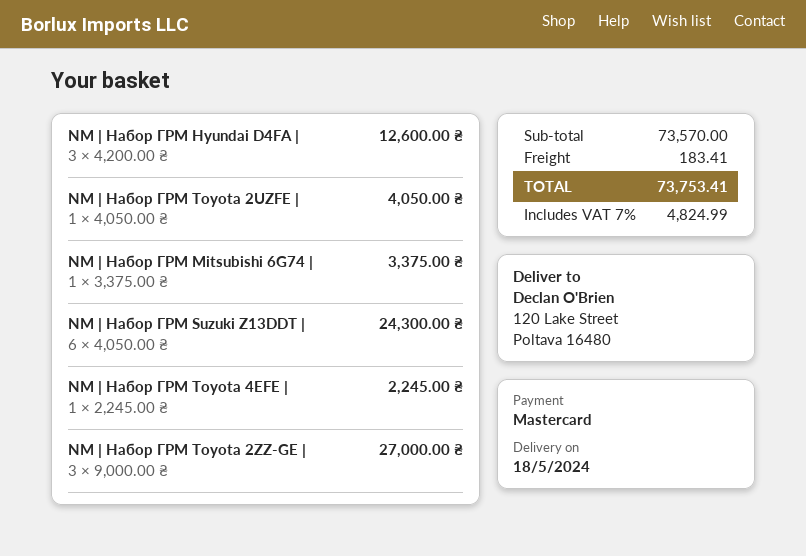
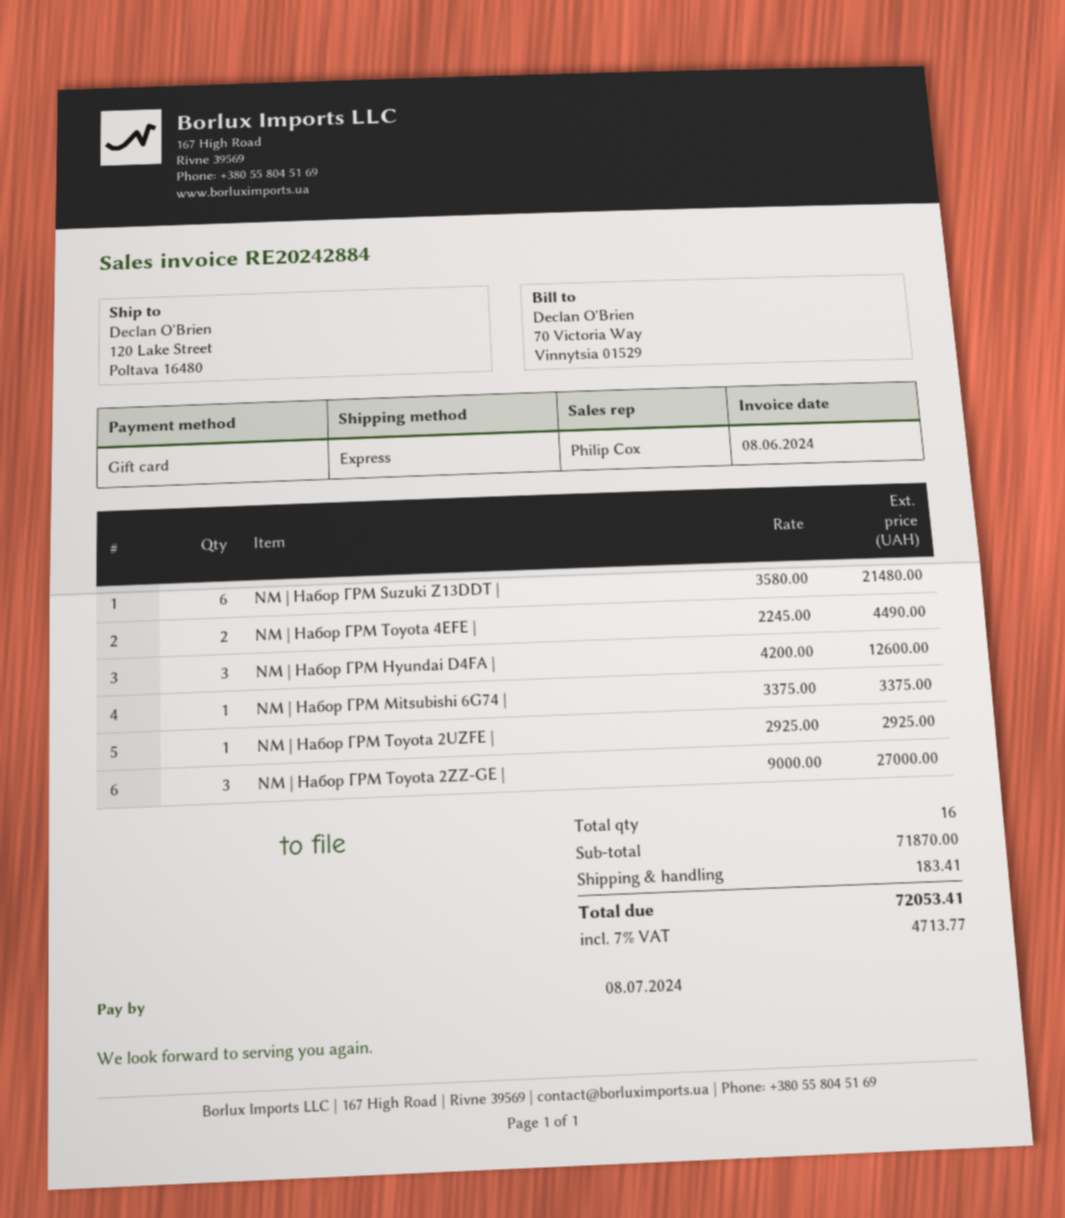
payment method: Mastercard -> gift card
NM | Набор ГРМ Toyota 2UZFE |: 1 x 4050.00 = 4050.00 -> 1 x 2925.00 = 2925.00
NM | Набор ГРМ Suzuki Z13DDT |: 6 x 4050.00 = 24300.00 -> 6 x 3580.00 = 21480.00
NM | Набор ГРМ Toyota 4EFE |: 1 x 2245.00 = 2245.00 -> 2 x 2245.00 = 4490.00
subtotal: 73570.00 -> 71870.00
tax: 7% = 4824.99 -> 7% = 4713.77
total: 73753.41 -> 72053.41

